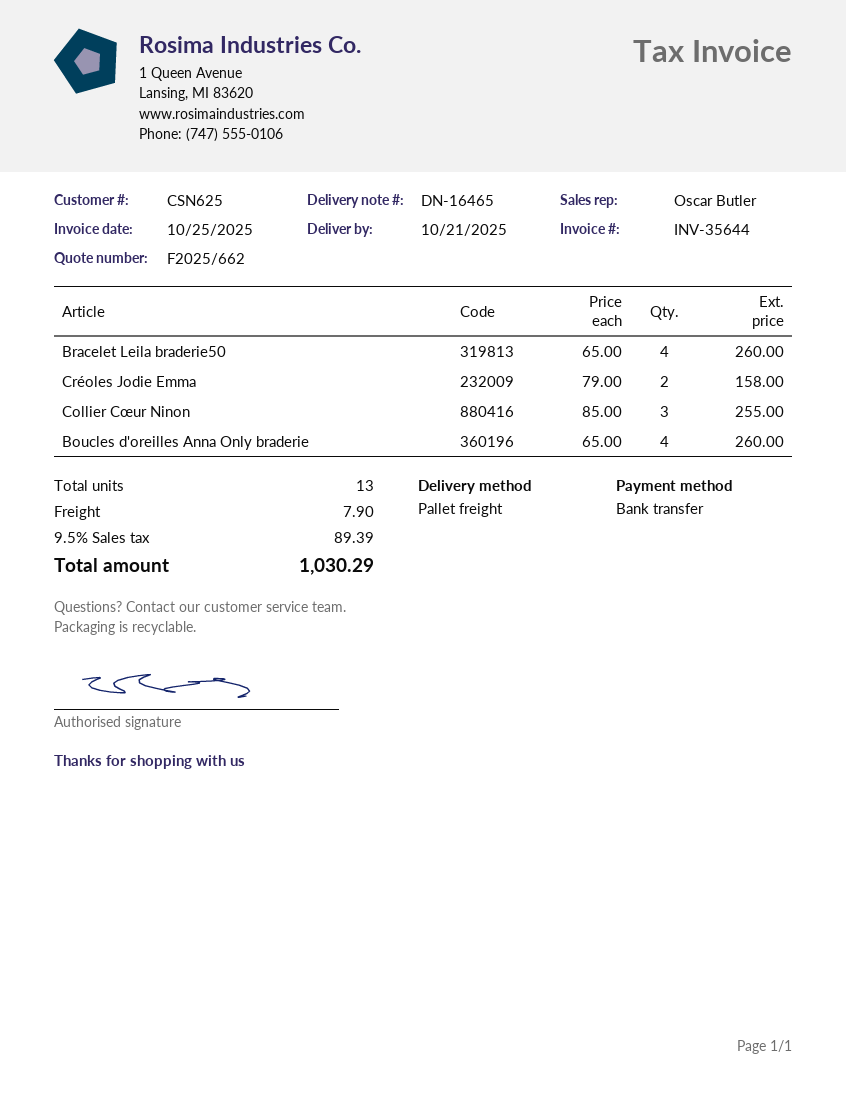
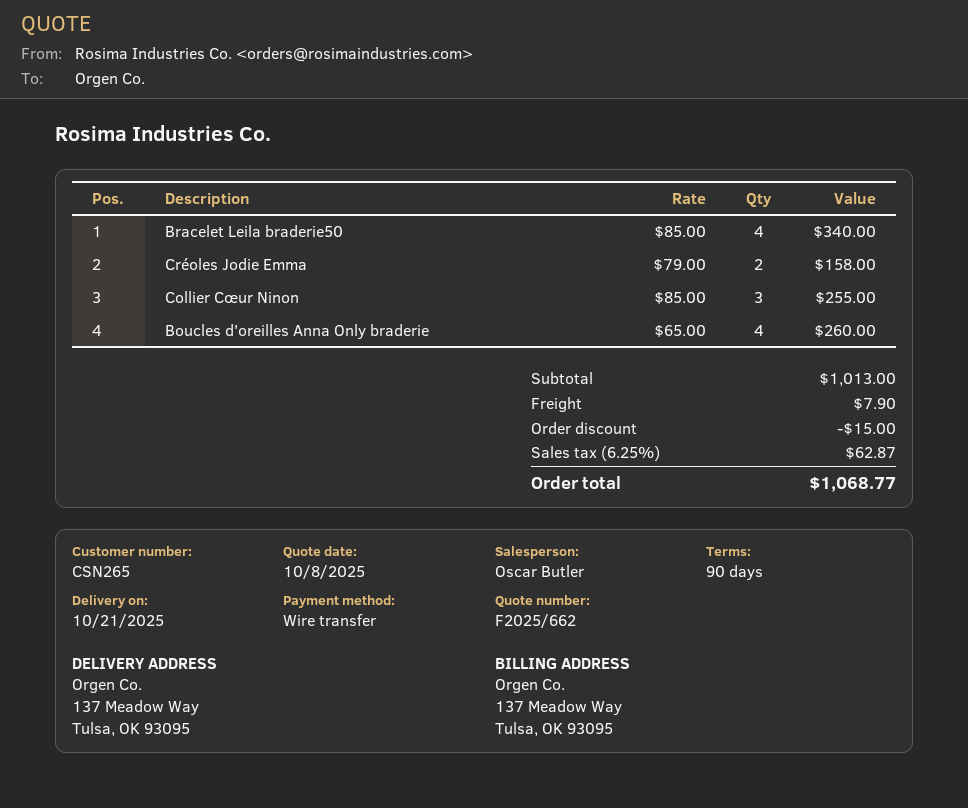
customer number: CSN625 -> CSN265
Bracelet Leila braderie50: 4 x 65.00 = 260.00 -> 4 x 85.00 = 340.00
discount: none -> 15.00
tax: 9.5% = 89.39 -> 6.25% = 62.87
total: 1030.29 -> 1068.77

